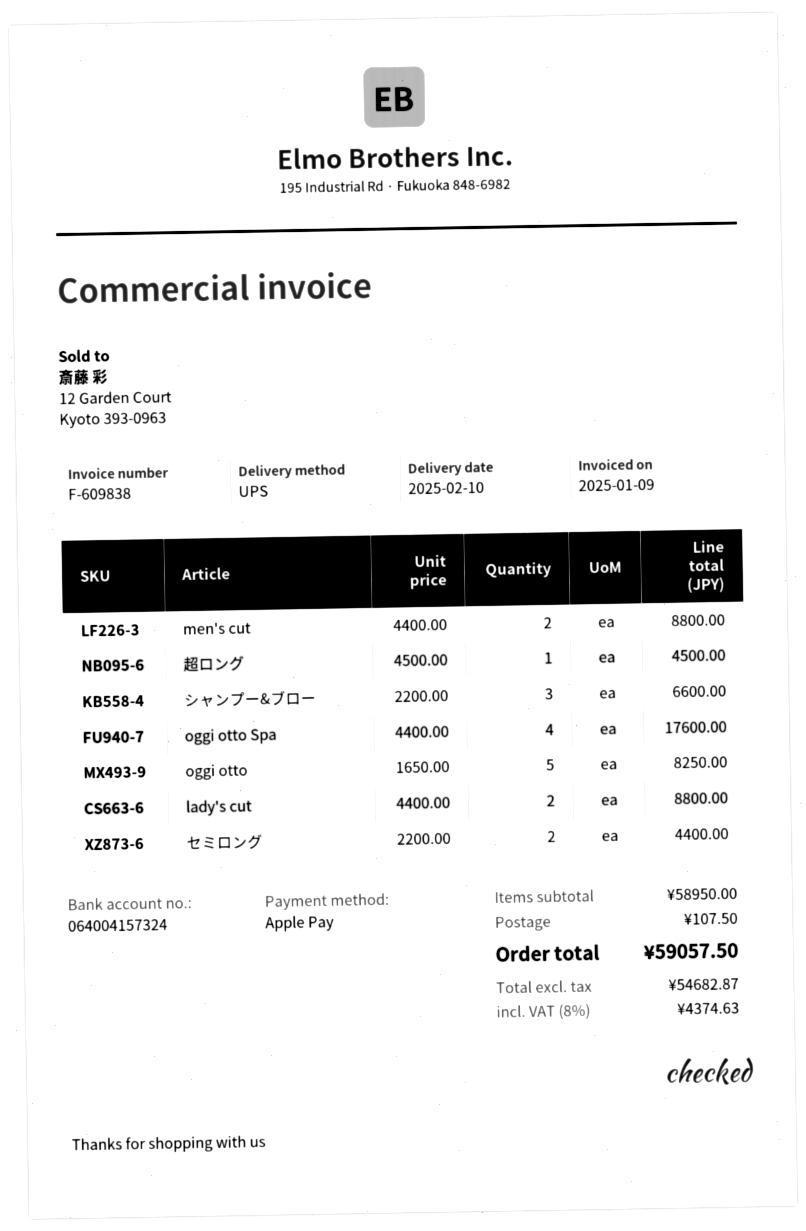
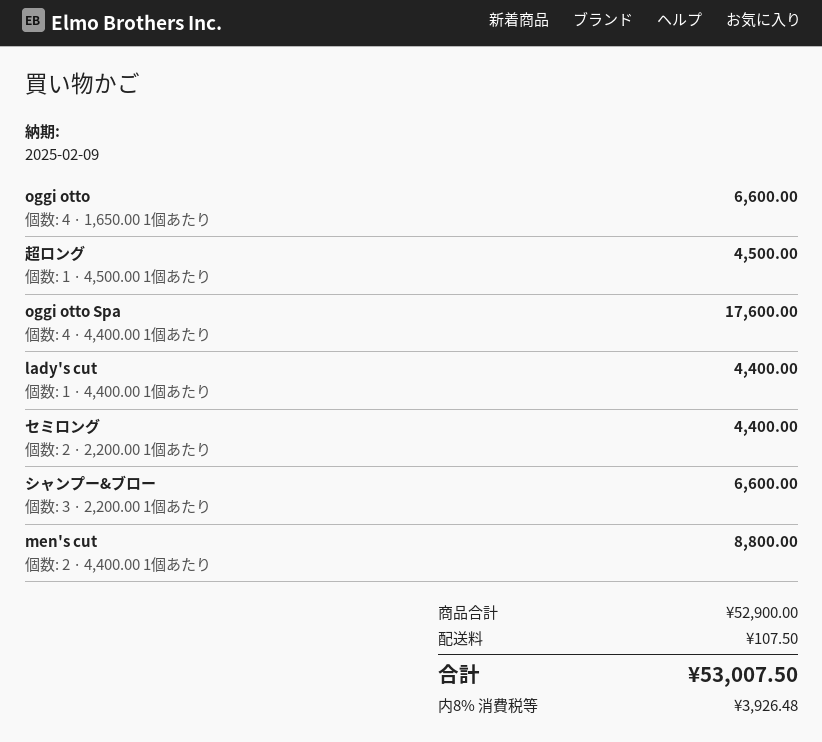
delivery date: 2025-02-10 -> 2025-02-09
oggi otto: 5 x 1650.00 = 8250.00 -> 4 x 1650.00 = 6600.00
lady's cut: 2 x 4400.00 = 8800.00 -> 1 x 4400.00 = 4400.00
subtotal: 58950.00 -> 52900.00
tax: 8% = 4374.63 -> 8% = 3926.48
total: 59057.50 -> 53007.50

